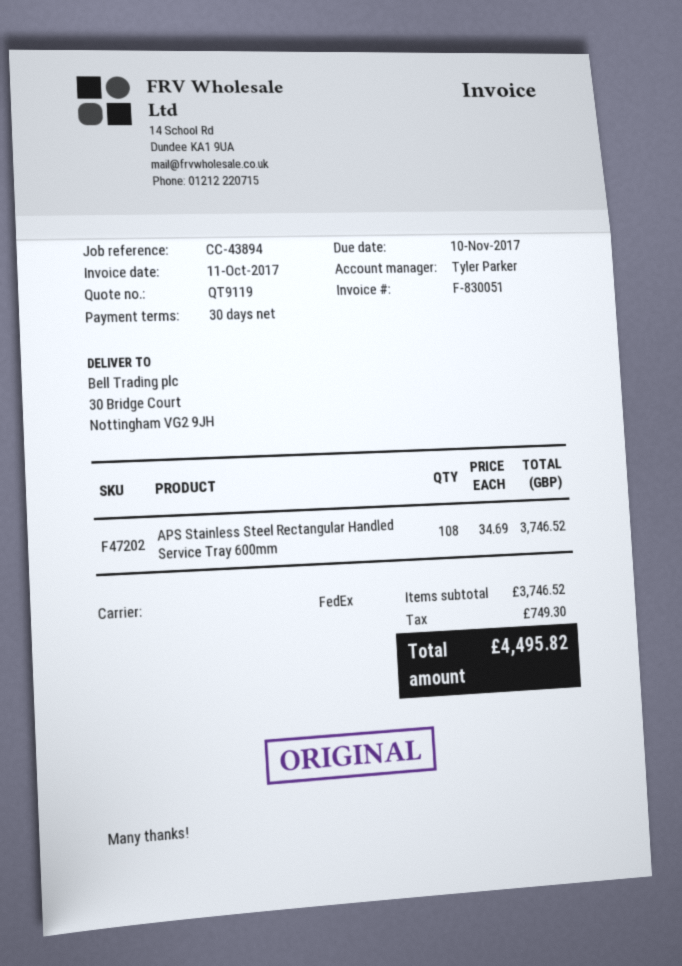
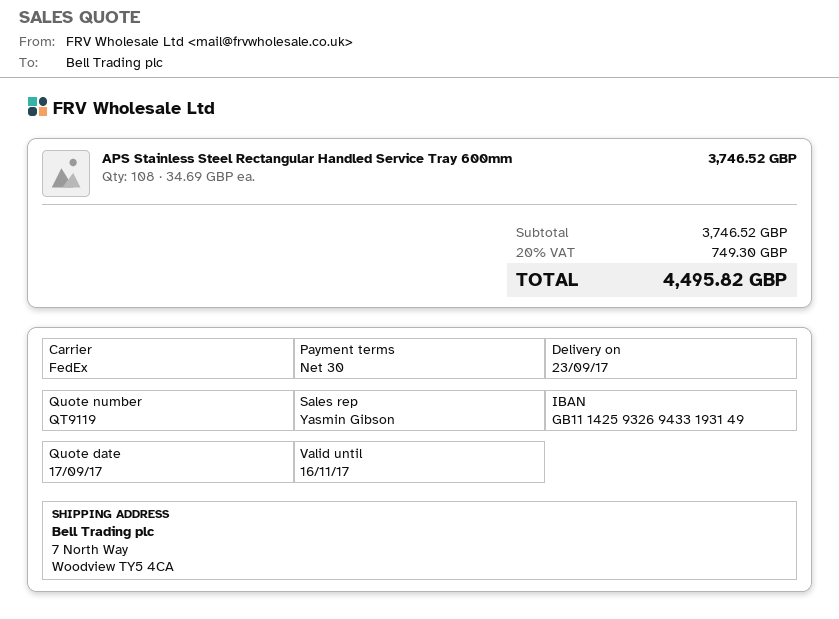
sales rep: Tyler Parker -> Yasmin Gibson
ship to: 30 Bridge Court, Nottingham VG2 9JH -> 7 North Way, Woodview TY5 4CA

